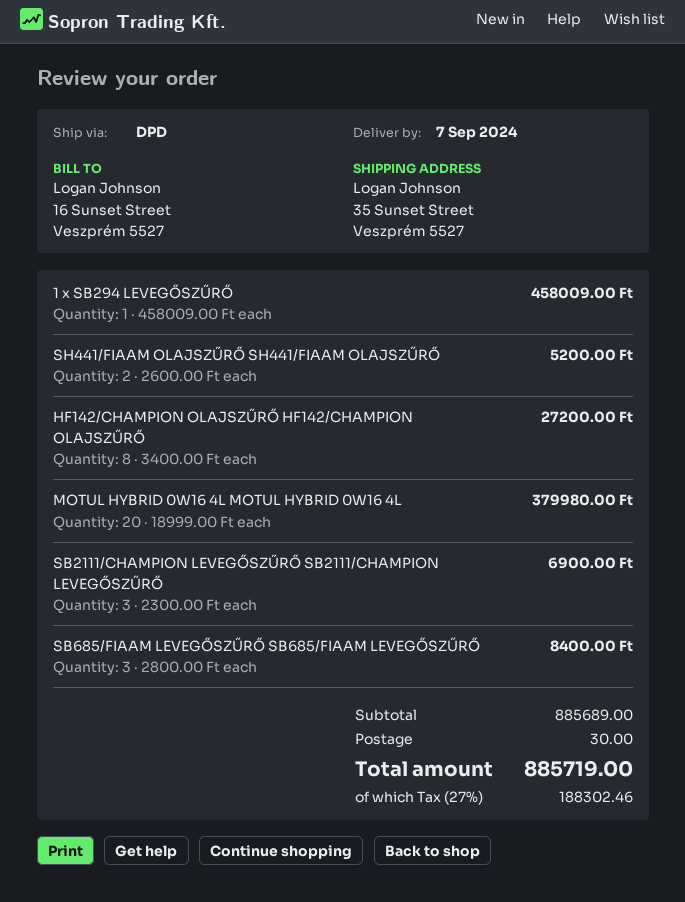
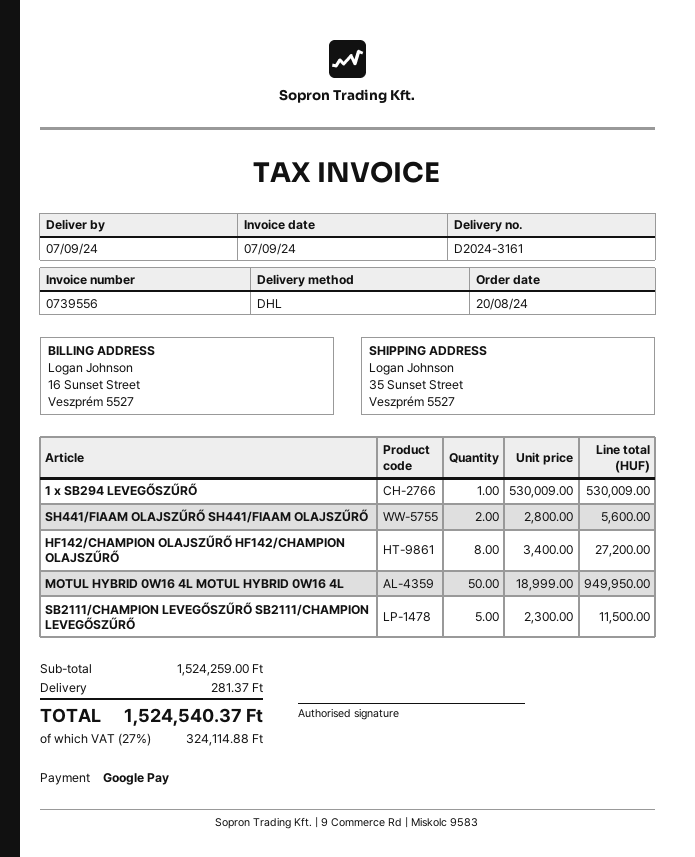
shipping method: DPD -> DHL
1 x SB294 LEVEGŐSZŰRŐ: 1 x 458009.00 = 458009.00 -> 1 x 530009.00 = 530009.00
SH441/FIAAM OLAJSZŰRŐ SH441/FIAAM OLAJSZŰRŐ: 2 x 2600.00 = 5200.00 -> 2 x 2800.00 = 5600.00
MOTUL HYBRID 0W16 4L MOTUL HYBRID 0W16 4L: 20 x 18999.00 = 379980.00 -> 50 x 18999.00 = 949950.00
SB2111/CHAMPION LEVEGŐSZŰRŐ SB2111/CHAMPION LEVEGŐSZŰRŐ: 3 x 2300.00 = 6900.00 -> 5 x 2300.00 = 11500.00
SB685/FIAAM LEVEGŐSZŰRŐ SB685/FIAAM LEVEGŐSZŰRŐ: 3 x 2800.00 = 8400.00 -> none
subtotal: 885689.00 -> 1524259.00
shipping: 30.00 -> 281.37
tax: 27% = 188302.46 -> 27% = 324114.88
total: 885719.00 -> 1524540.37

